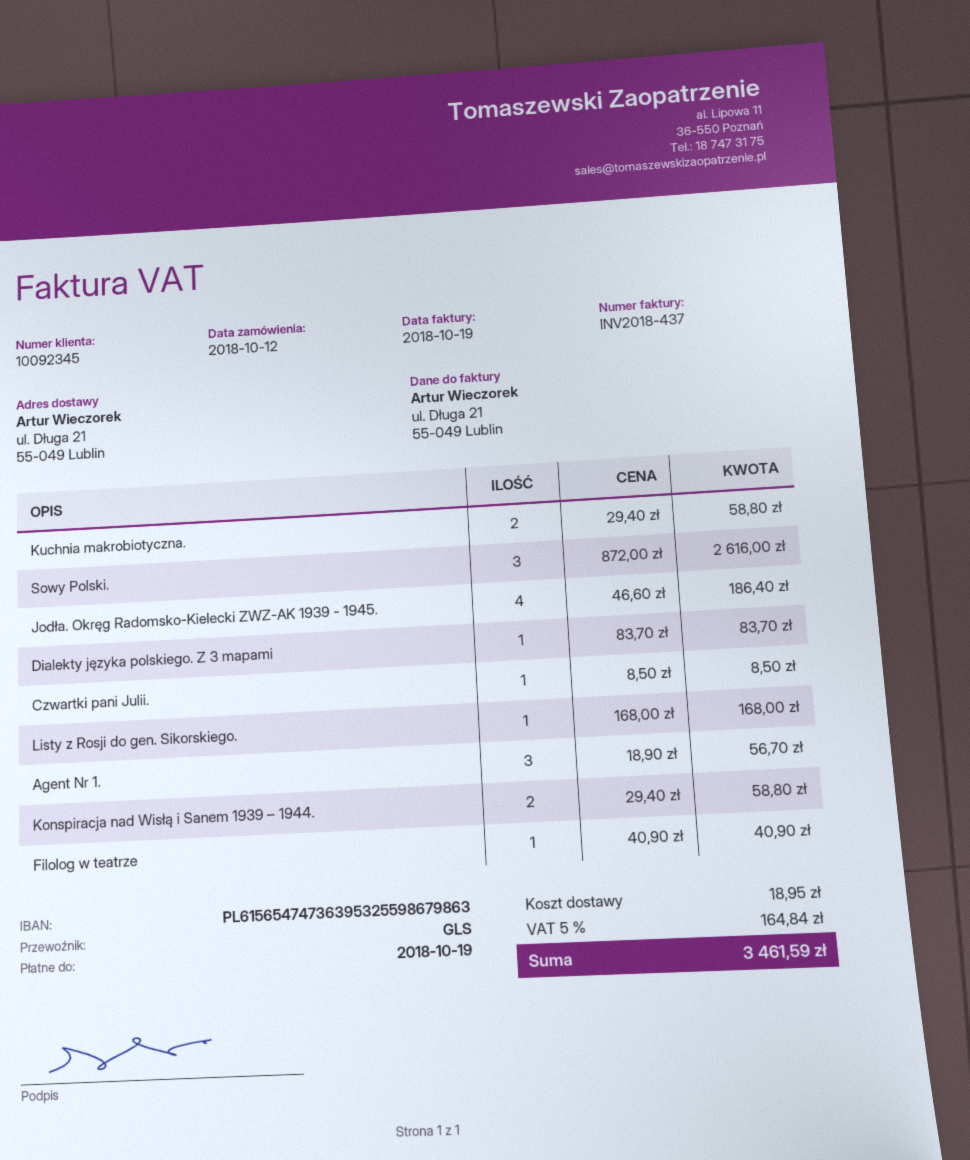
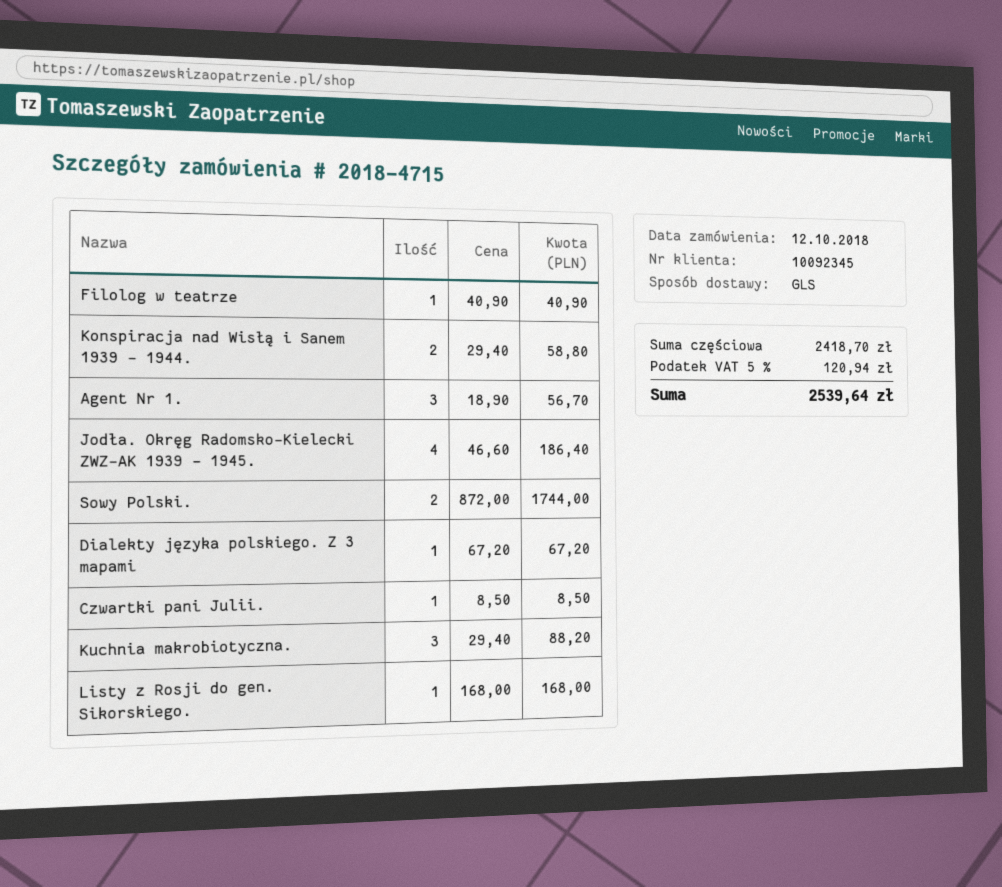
Kuchnia makrobiotyczna.: 2 x 29.40 = 58.80 -> 3 x 29.40 = 88.20
Sowy Polski.: 3 x 872.00 = 2616.00 -> 2 x 872.00 = 1744.00
Dialekty języka polskiego. Z 3 mapami: 1 x 83.70 = 83.70 -> 1 x 67.20 = 67.20
shipping: 18.95 -> none
tax: 5% = 164.84 -> 5% = 120.94
total: 3461.59 -> 2539.64

